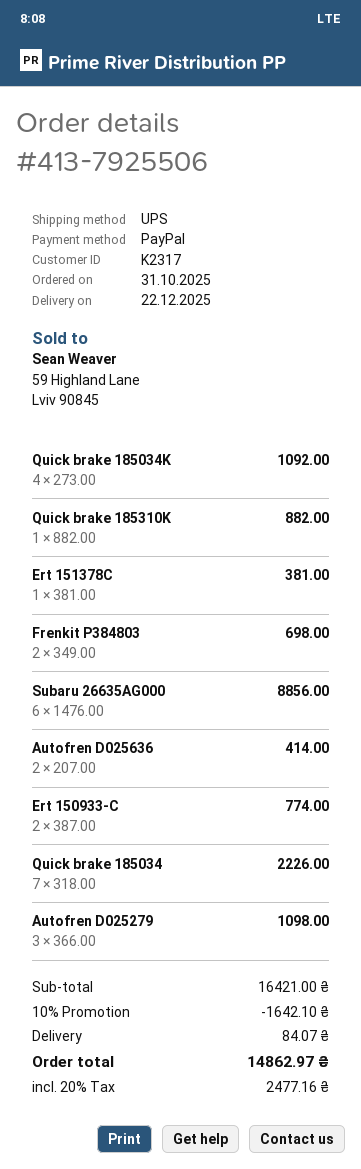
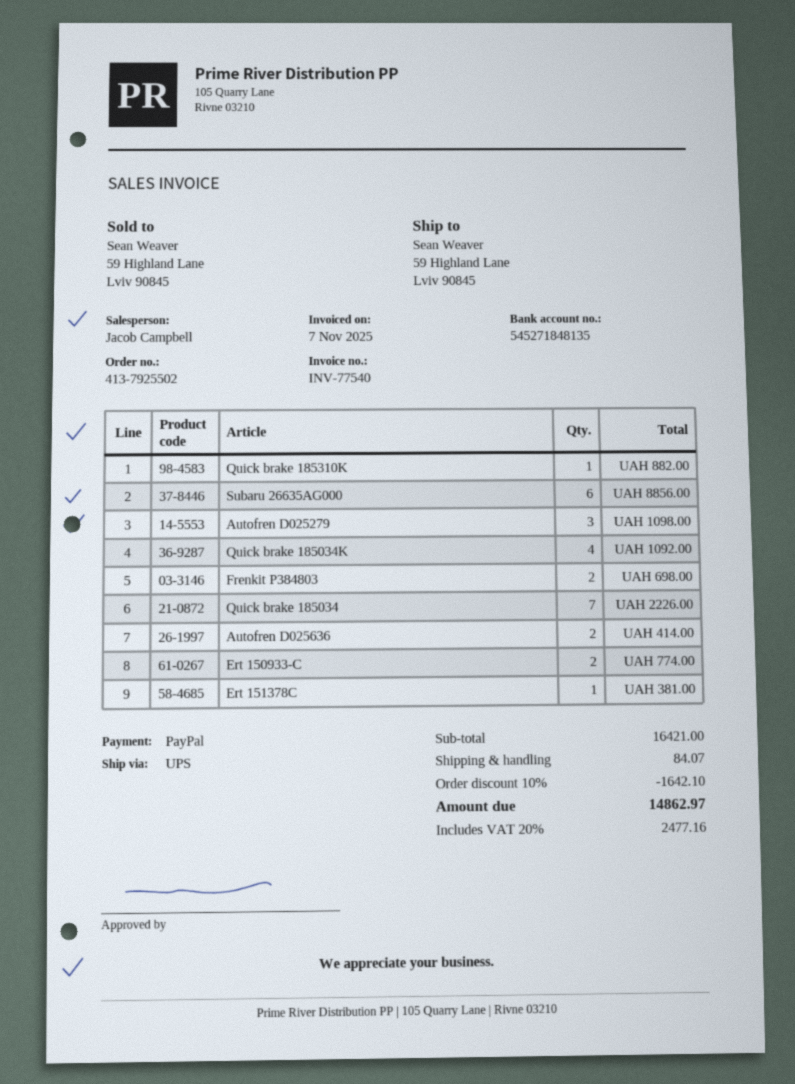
order number: 413-7925506 -> 413-7925502

